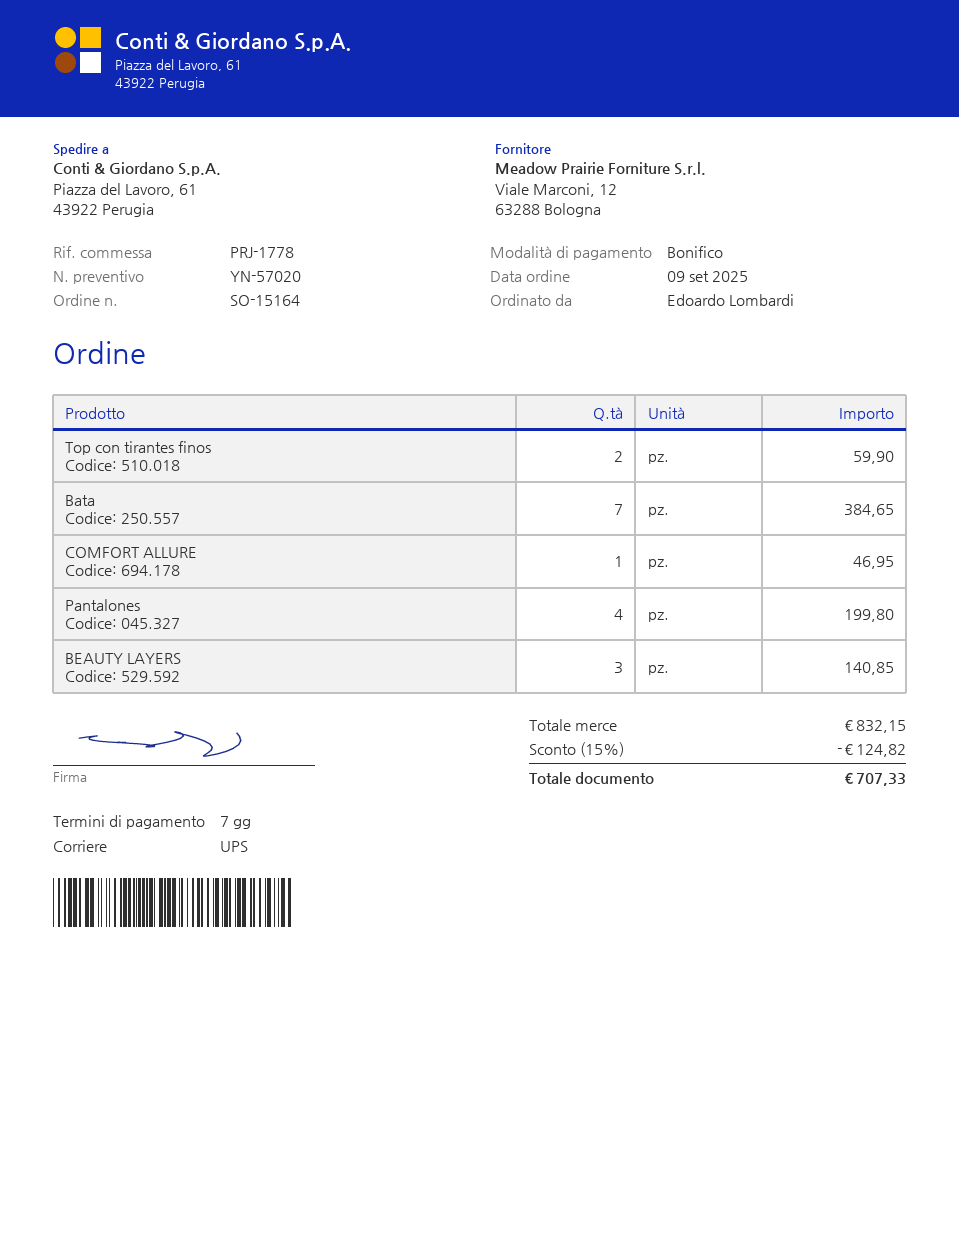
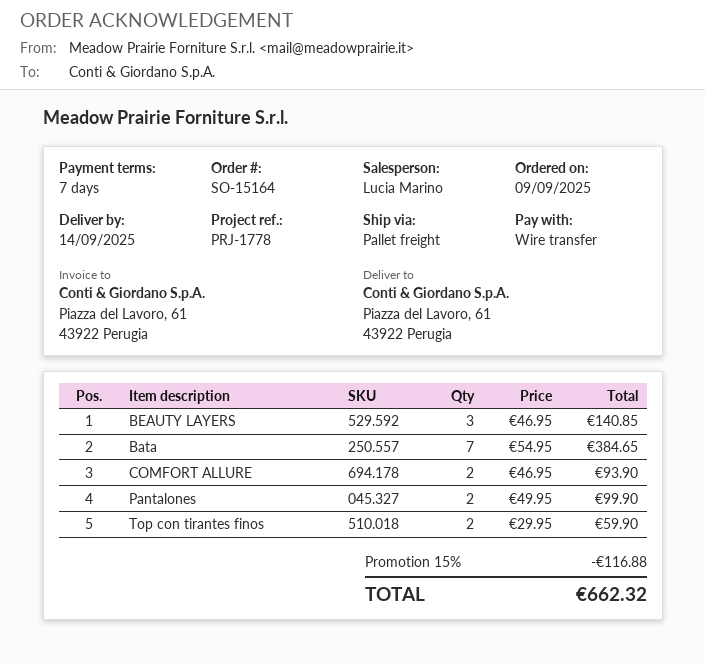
shipping method: UPS -> pallet freight
COMFORT ALLURE: 1 for 46.95 -> 2 for 93.90
Pantalones: 4 for 199.80 -> 2 for 99.90
discount: 15% = 124.82 -> 15% = 116.88
total: 707.33 -> 662.32

